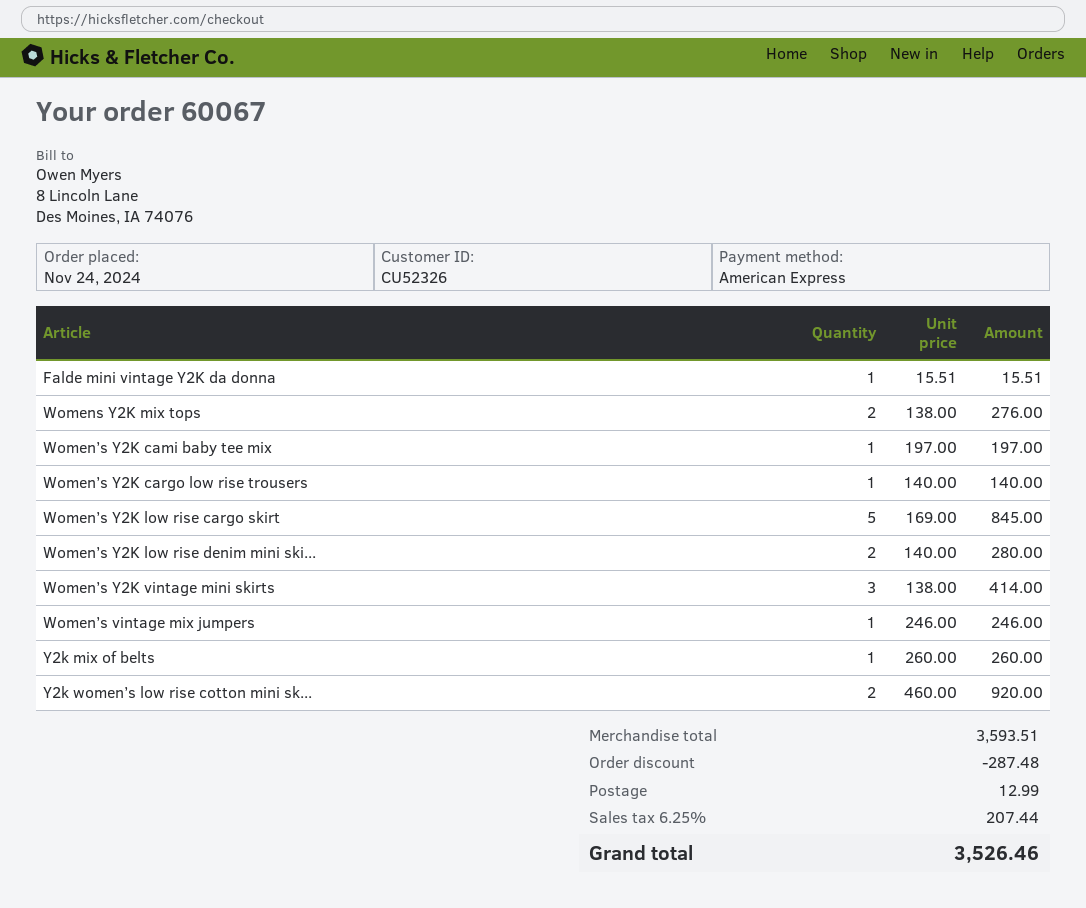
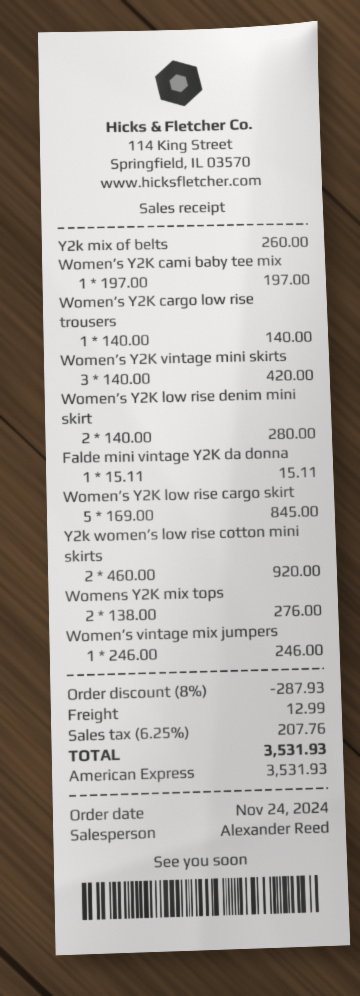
Falde mini vintage Y2K da donna: 1 x 15.51 = 15.51 -> 1 x 15.11 = 15.11
Women’s Y2K vintage mini skirts: 3 x 138.00 = 414.00 -> 3 x 140.00 = 420.00
discount: 287.48 -> 287.93
tax: 6.25% = 207.44 -> 6.25% = 207.76
total: 3526.46 -> 3531.93

